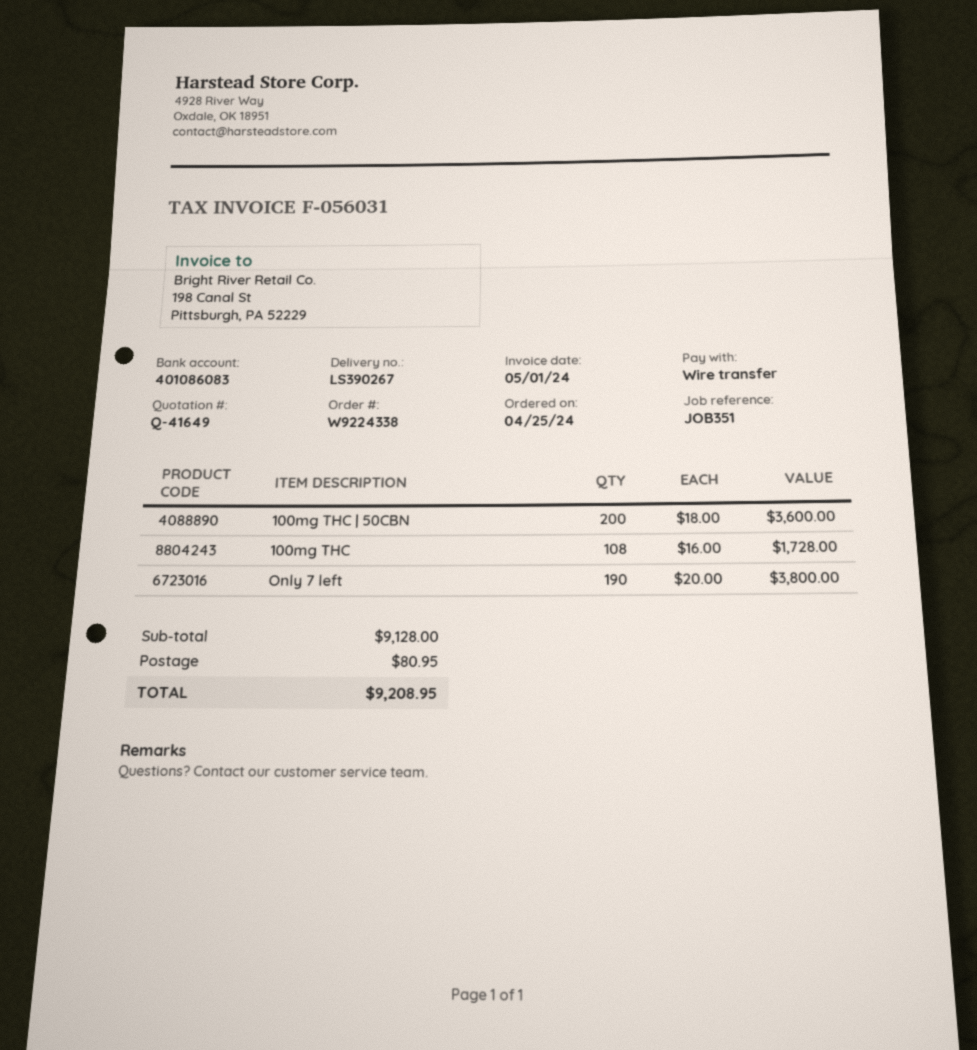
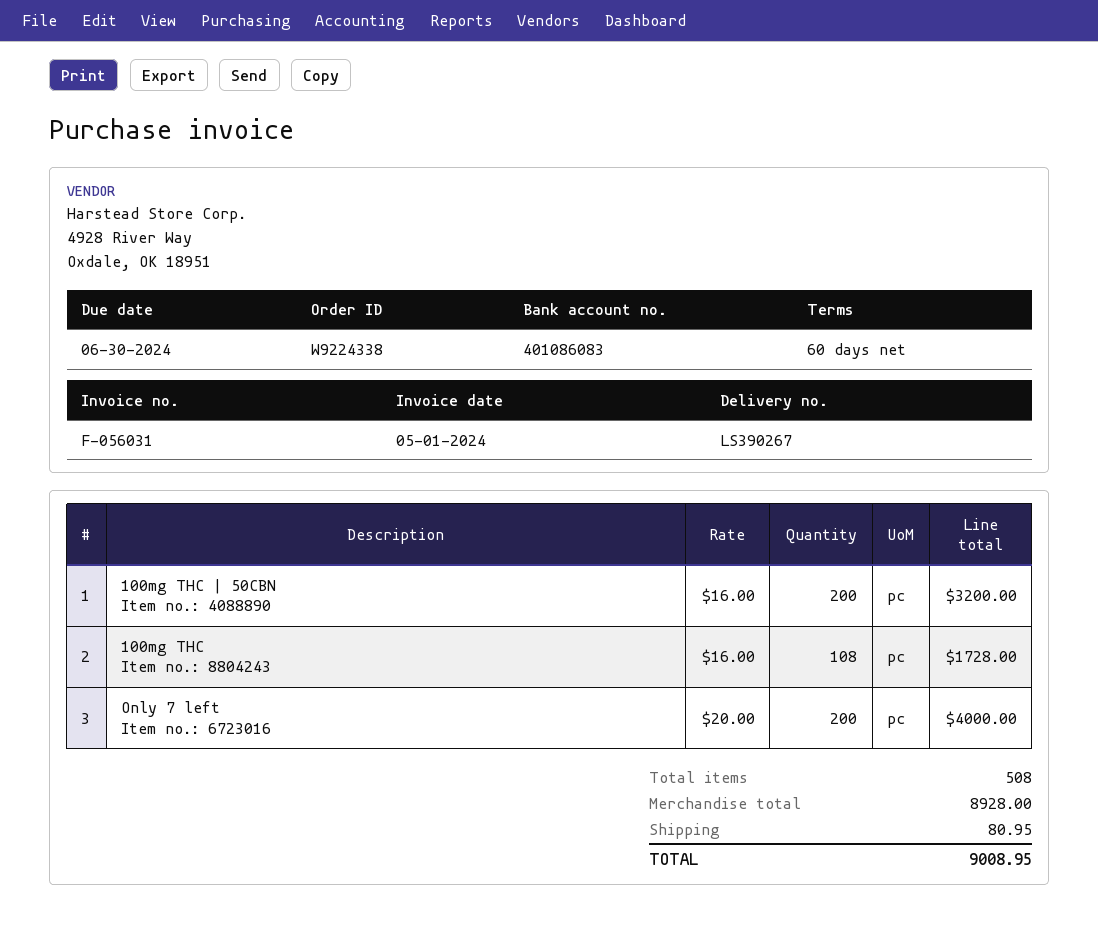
100mg THC | 50CBN: 200 x 18.00 = 3600.00 -> 200 x 16.00 = 3200.00
Only 7 left: 190 x 20.00 = 3800.00 -> 200 x 20.00 = 4000.00
subtotal: 9128.00 -> 8928.00
total: 9208.95 -> 9008.95

